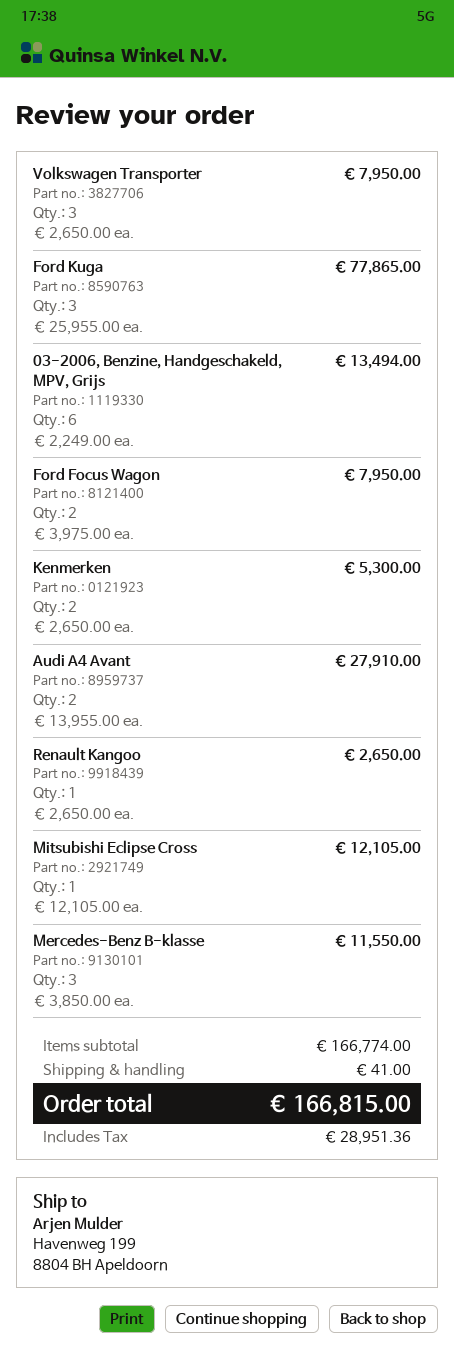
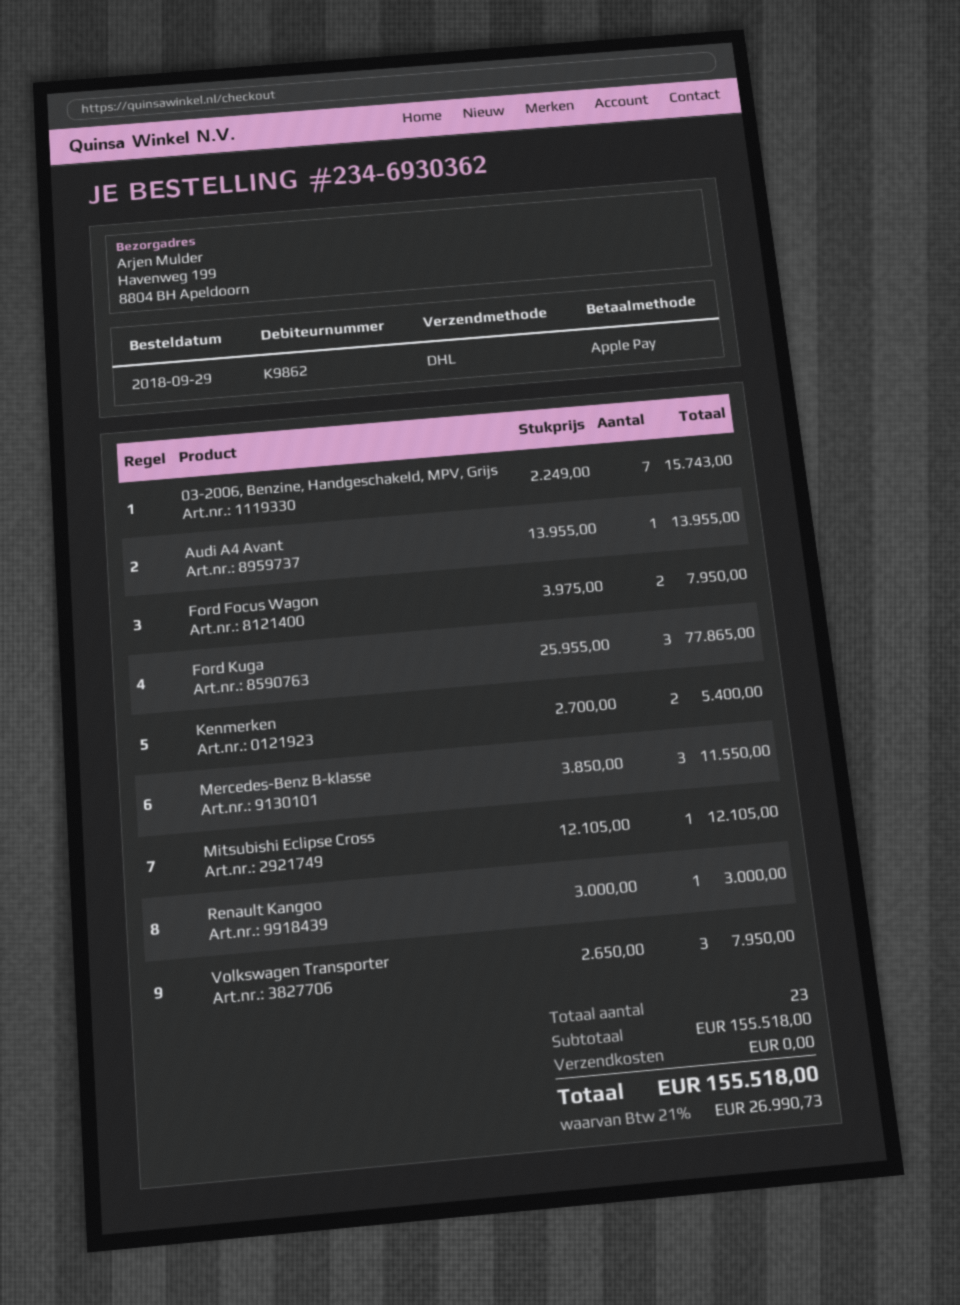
03-2006, Benzine, Handgeschakeld, MPV, Grijs: 6 x 2249.00 = 13494.00 -> 7 x 2249.00 = 15743.00
Kenmerken: 2 x 2650.00 = 5300.00 -> 2 x 2700.00 = 5400.00
Audi A4 Avant: 2 x 13955.00 = 27910.00 -> 1 x 13955.00 = 13955.00
Renault Kangoo: 1 x 2650.00 = 2650.00 -> 1 x 3000.00 = 3000.00
subtotal: 166774.00 -> 155518.00
shipping: 41.00 -> 0.00
tax: 28951.36 -> 26990.73
total: 166815.00 -> 155518.00

